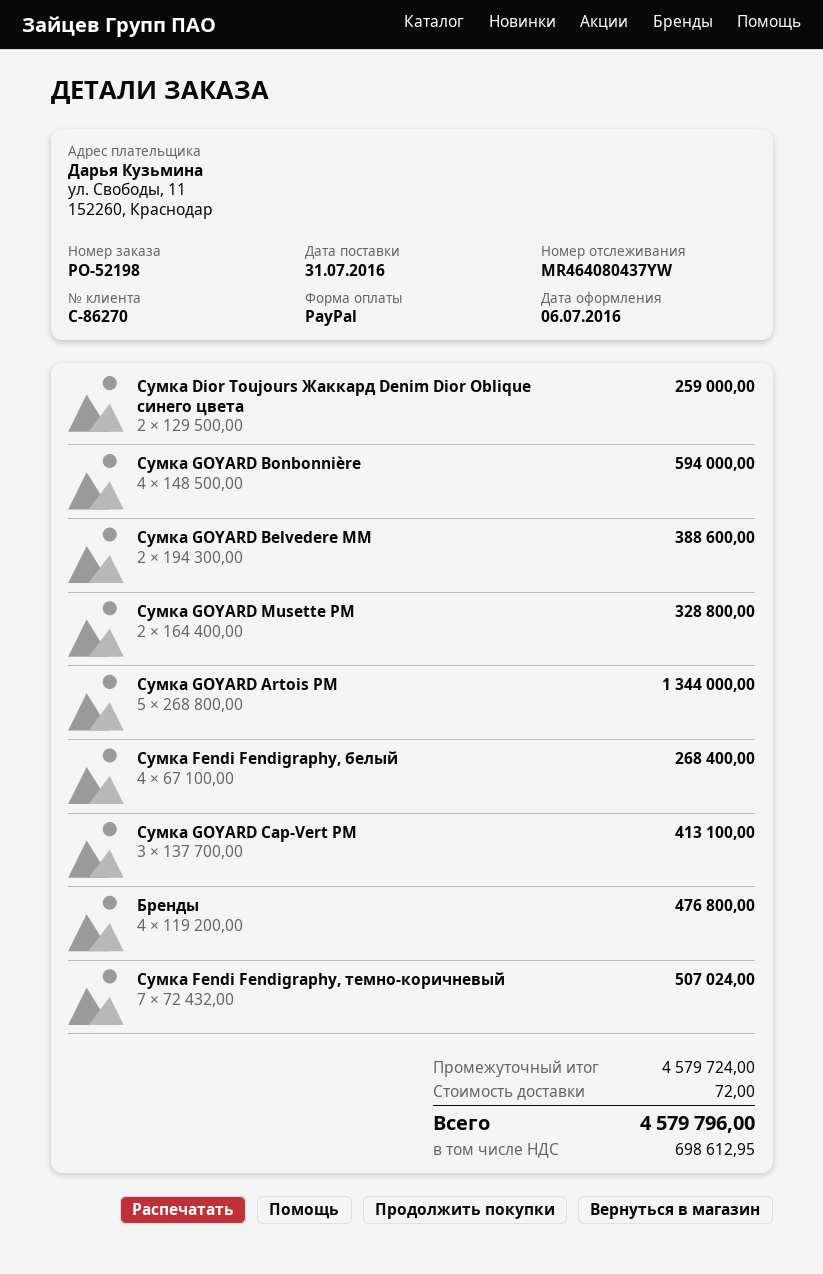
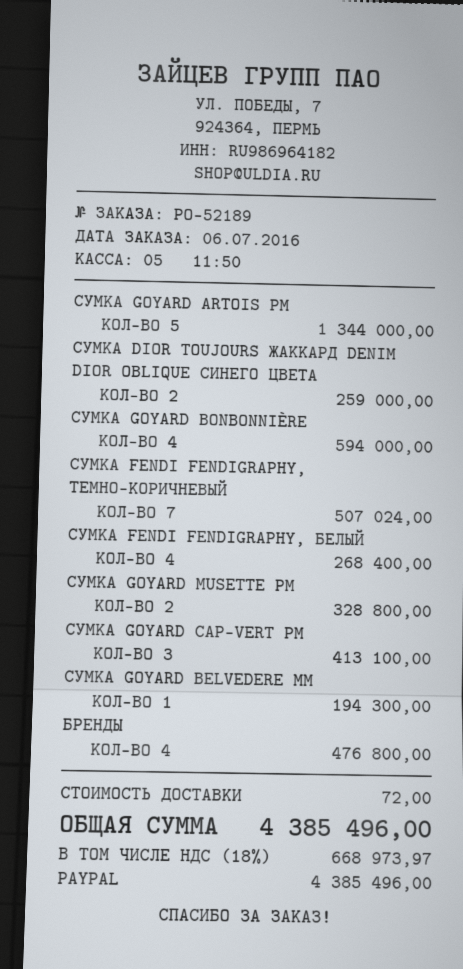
order number: PO-52198 -> PO-52189
Сумка GOYARD Belvedere MM: 2 for 388600.00 -> 1 for 194300.00
tax: 698612.95 -> 668973.97
total: 4579796.00 -> 4385496.00

